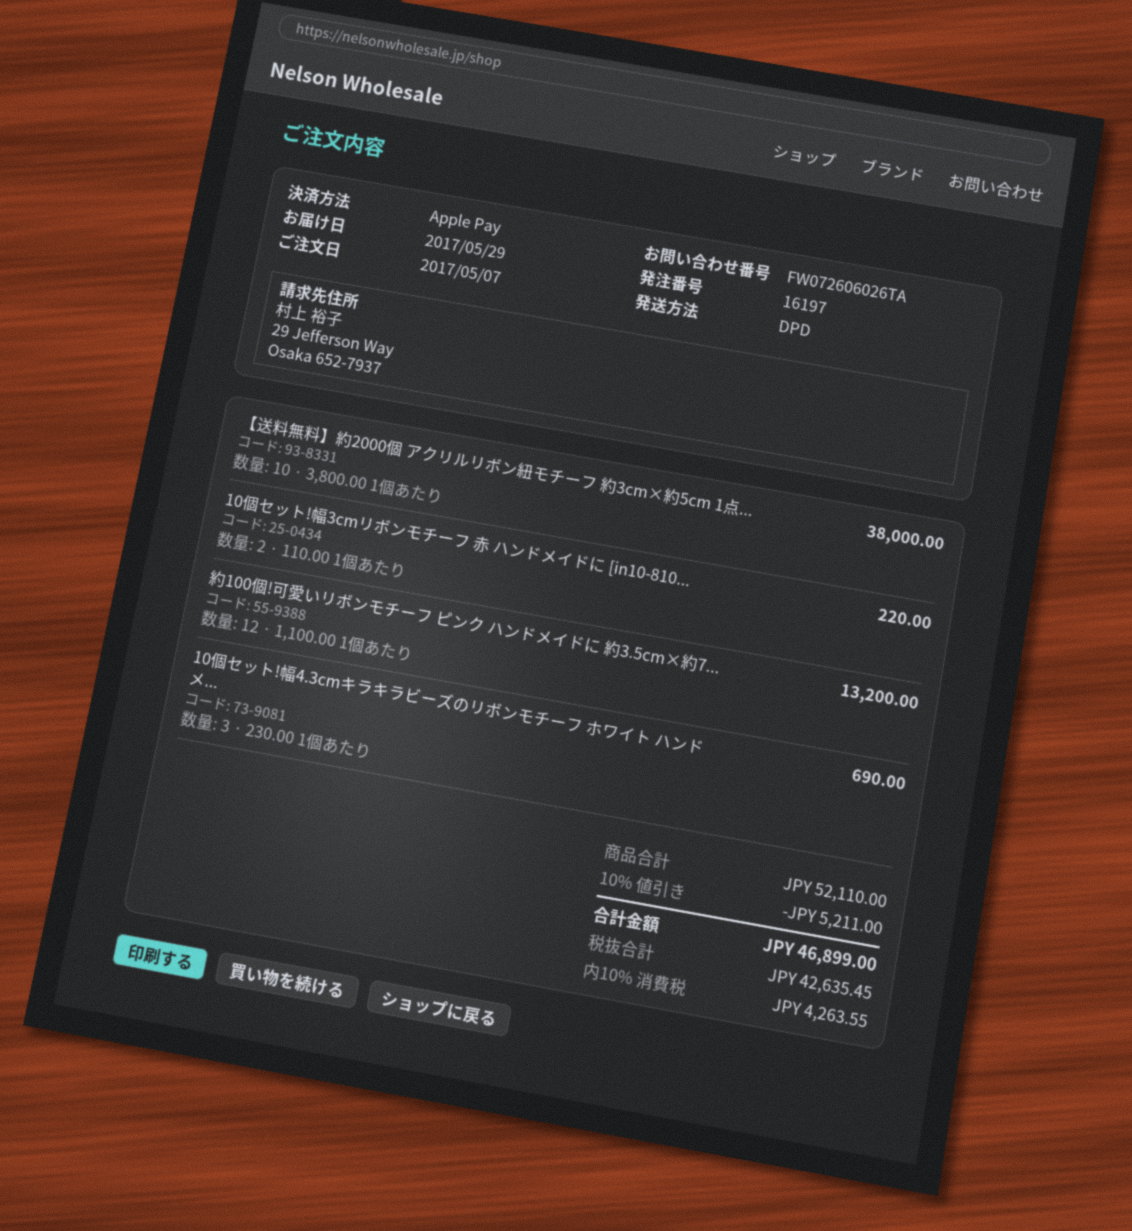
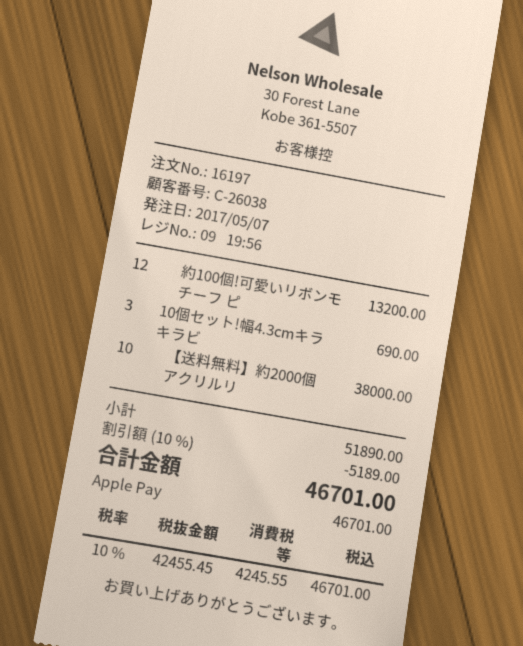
10個セット!幅3cmリボンモチーフ 赤 ハンドメイドに [in10-810...: 2 for 220.00 -> none
subtotal: 52110.00 -> 51890.00
discount: 10% = 5211.00 -> 10% = 5189.00
net: 42635.45 -> 42455.45
tax: 10% = 4263.55 -> 10% = 4245.55
total: 46899.00 -> 46701.00

